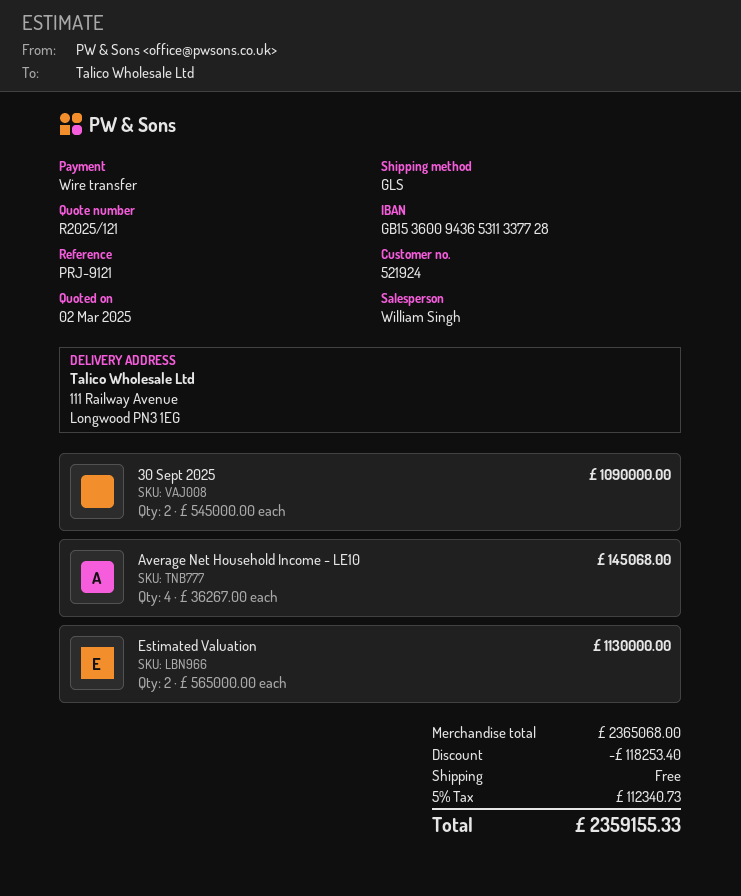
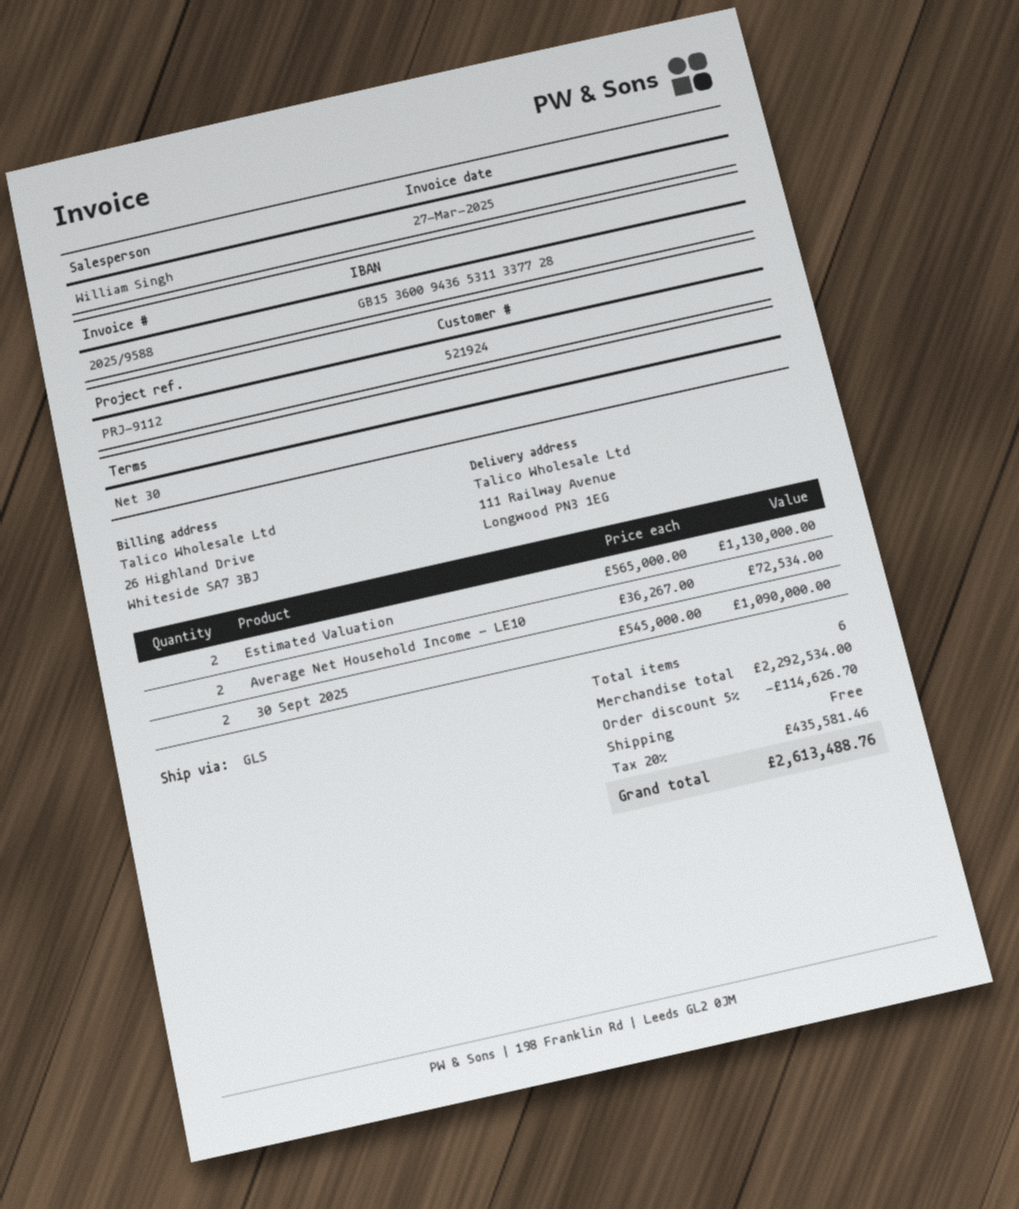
reference: PRJ-9121 -> PRJ-9112
Average Net Household Income - LE10: 4 x 36267.00 = 145068.00 -> 2 x 36267.00 = 72534.00
subtotal: 2365068.00 -> 2292534.00
discount: 118253.40 -> 114626.70
tax: 5% = 112340.73 -> 20% = 435581.46
total: 2359155.33 -> 2613488.76

